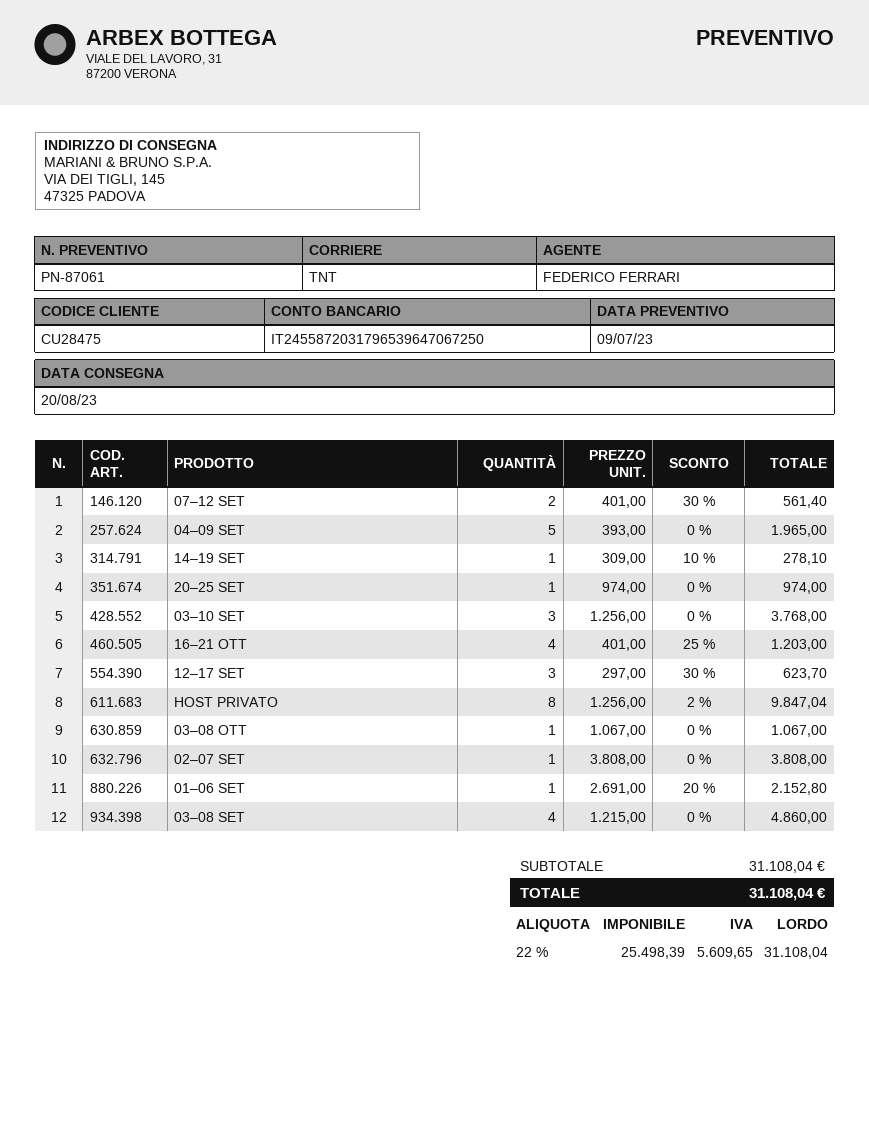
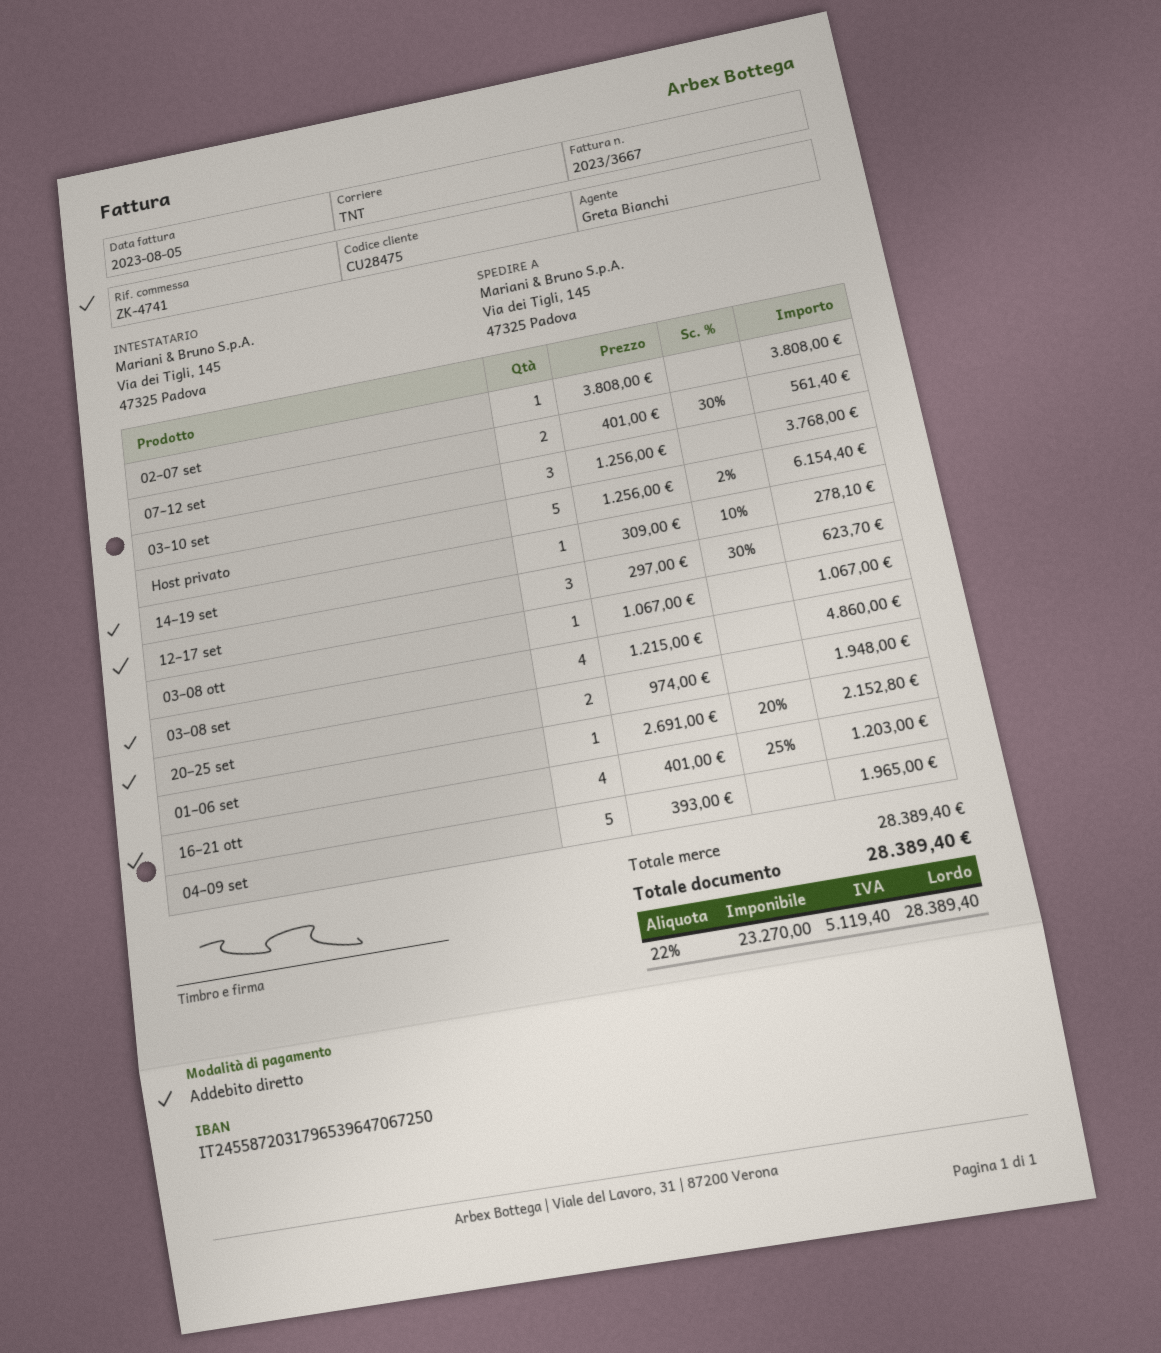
sales rep: FEDERICO FERRARI -> Greta Bianchi
20–25 SET: 1 x 974.00 = 974.00 -> 2 x 974.00 = 1948.00
HOST PRIVATO: 8 x 1256.00 - 2% = 9847.04 -> 5 x 1256.00 - 2% = 6154.40
subtotal: 31108.04 -> 28389.40
net: 25498.39 -> 23270.00
tax: 22% = 5609.65 -> 22% = 5119.40
total: 31108.04 -> 28389.40

